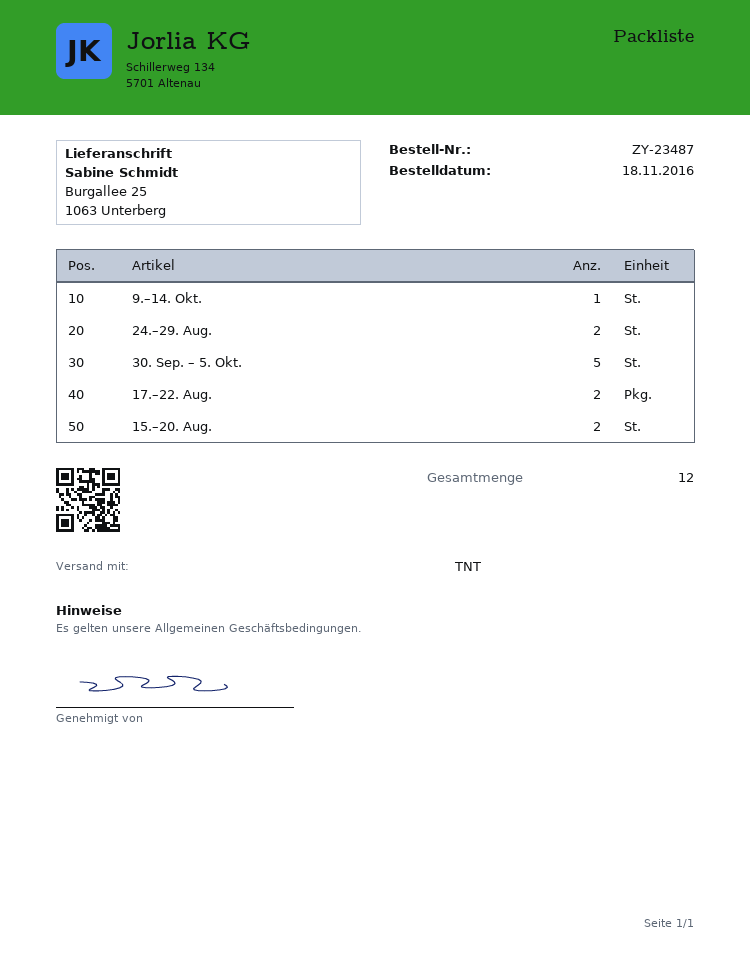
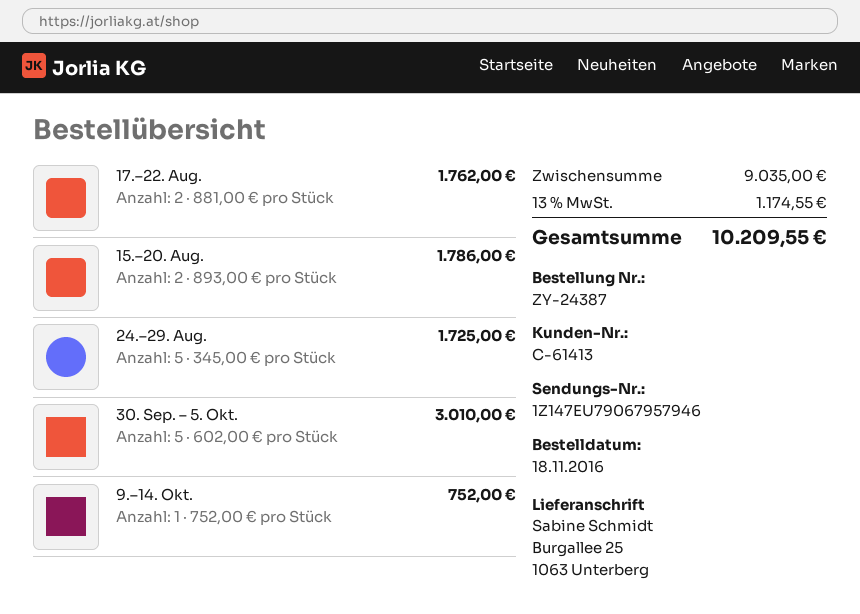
order number: ZY-23487 -> ZY-24387
24.–29. Aug.: 2 -> 5

